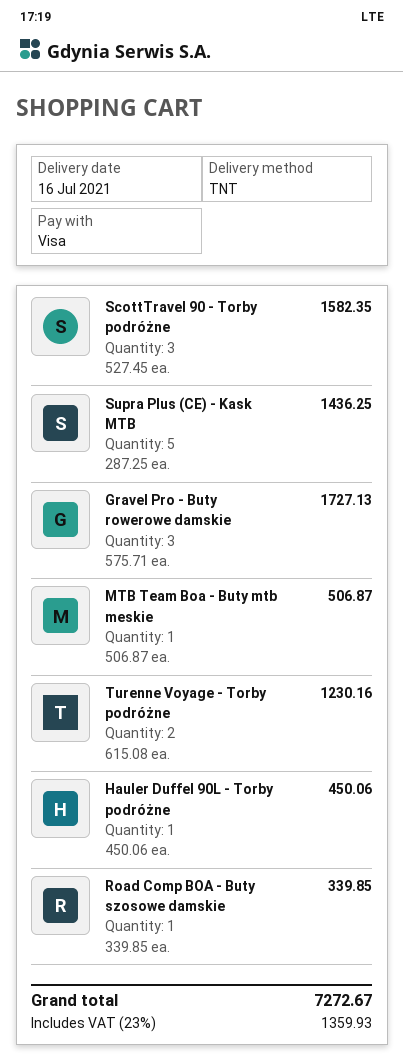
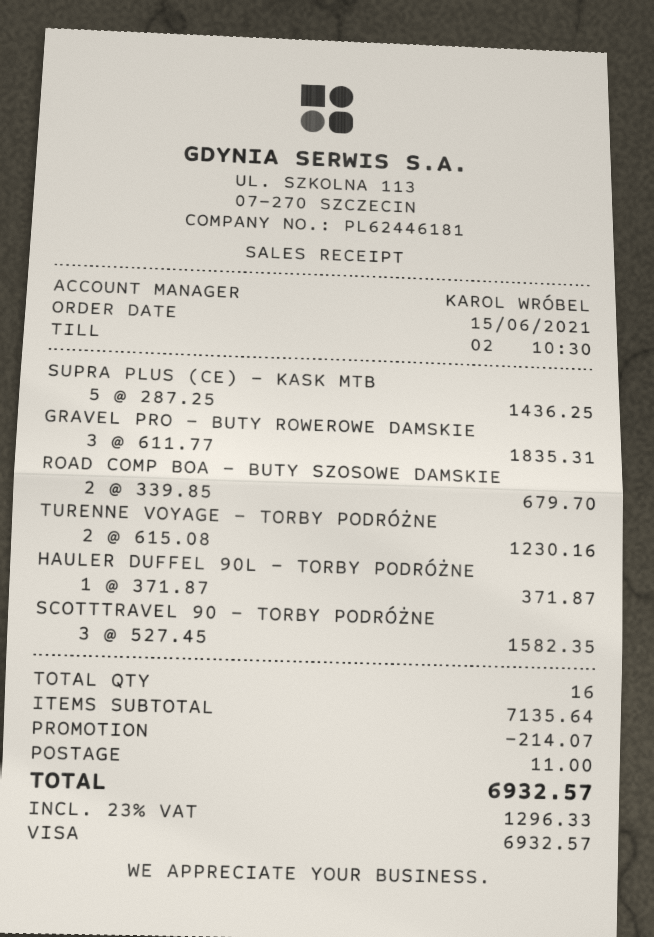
Gravel Pro - Buty rowerowe damskie: 3 x 575.71 = 1727.13 -> 3 x 611.77 = 1835.31
MTB Team Boa - Buty mtb meskie: 1 x 506.87 = 506.87 -> none
Hauler Duffel 90L - Torby podróżne: 1 x 450.06 = 450.06 -> 1 x 371.87 = 371.87
Road Comp BOA - Buty szosowe damskie: 1 x 339.85 = 339.85 -> 2 x 339.85 = 679.70
discount: none -> 214.07
shipping: none -> 11.00
tax: 23% = 1359.93 -> 23% = 1296.33
total: 7272.67 -> 6932.57

